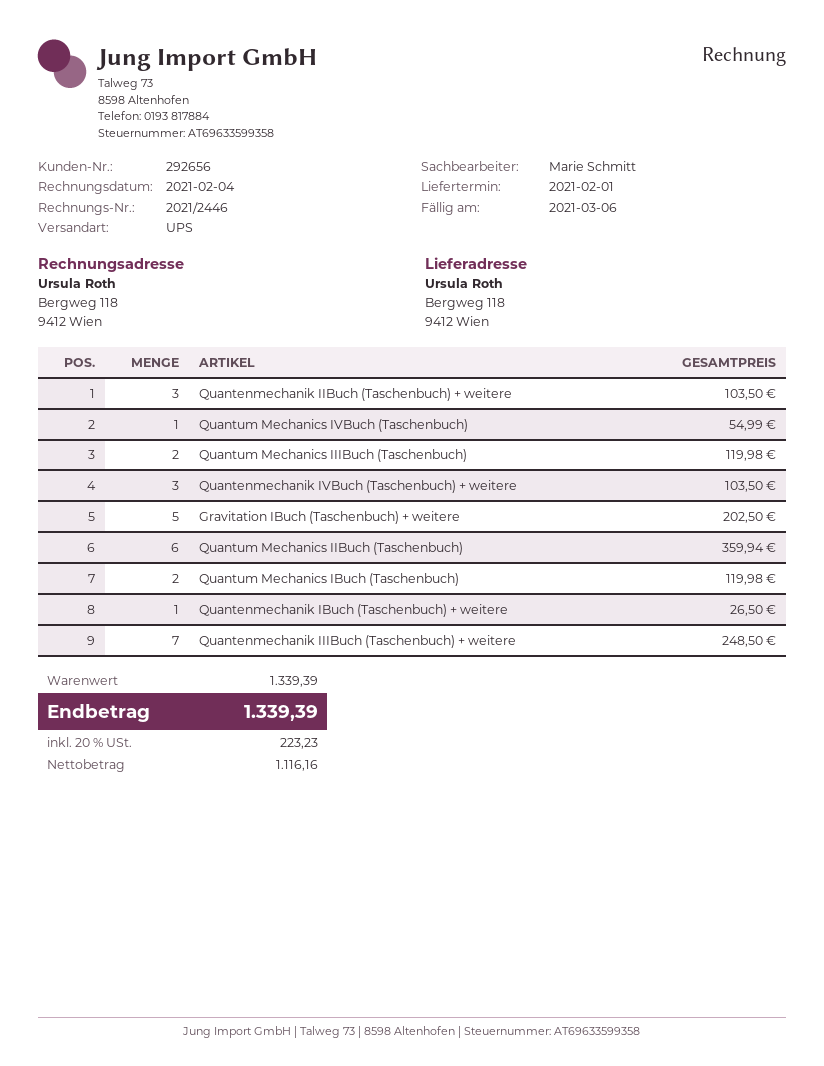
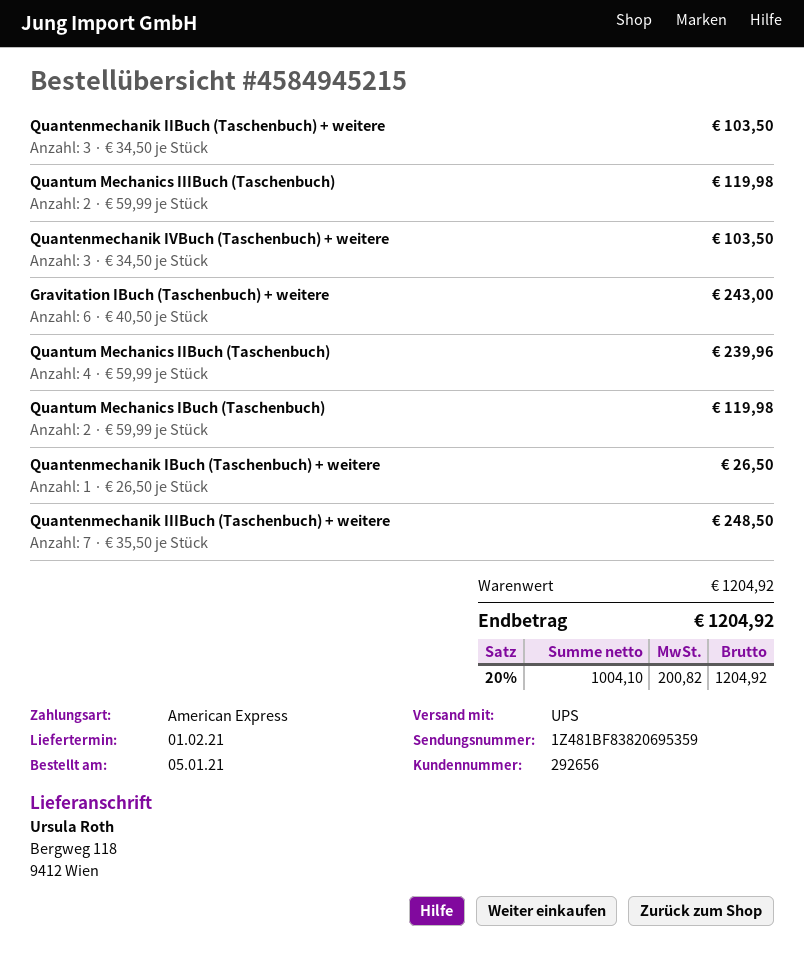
Quantum Mechanics IVBuch (Taschenbuch): 1 for 54.99 -> none
Gravitation IBuch (Taschenbuch) + weitere: 5 for 202.50 -> 6 for 243.00
Quantum Mechanics IIBuch (Taschenbuch): 6 for 359.94 -> 4 for 239.96
subtotal: 1339.39 -> 1204.92
net: 1116.16 -> 1004.10
tax: 20% = 223.23 -> 20% = 200.82
total: 1339.39 -> 1204.92

